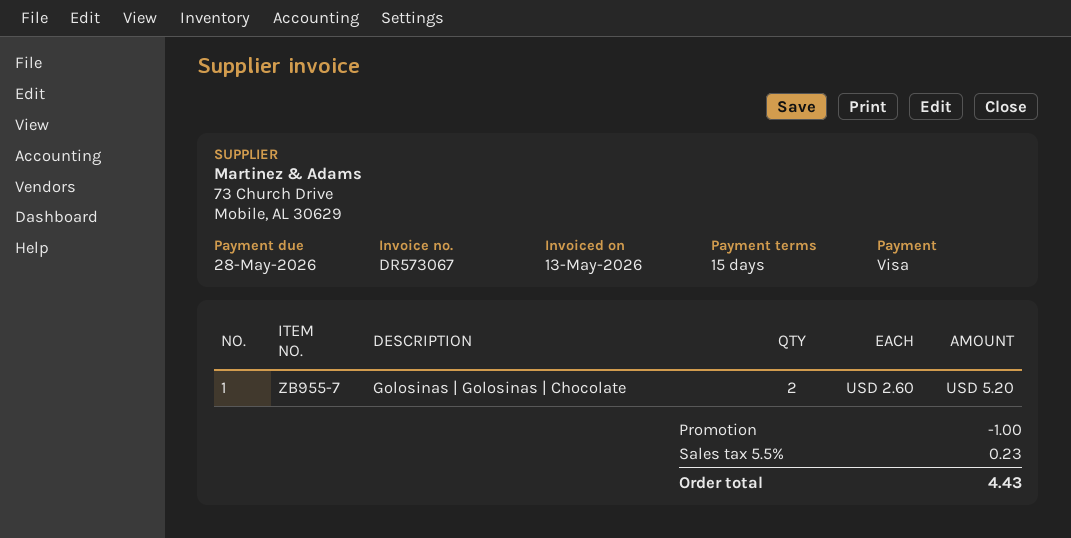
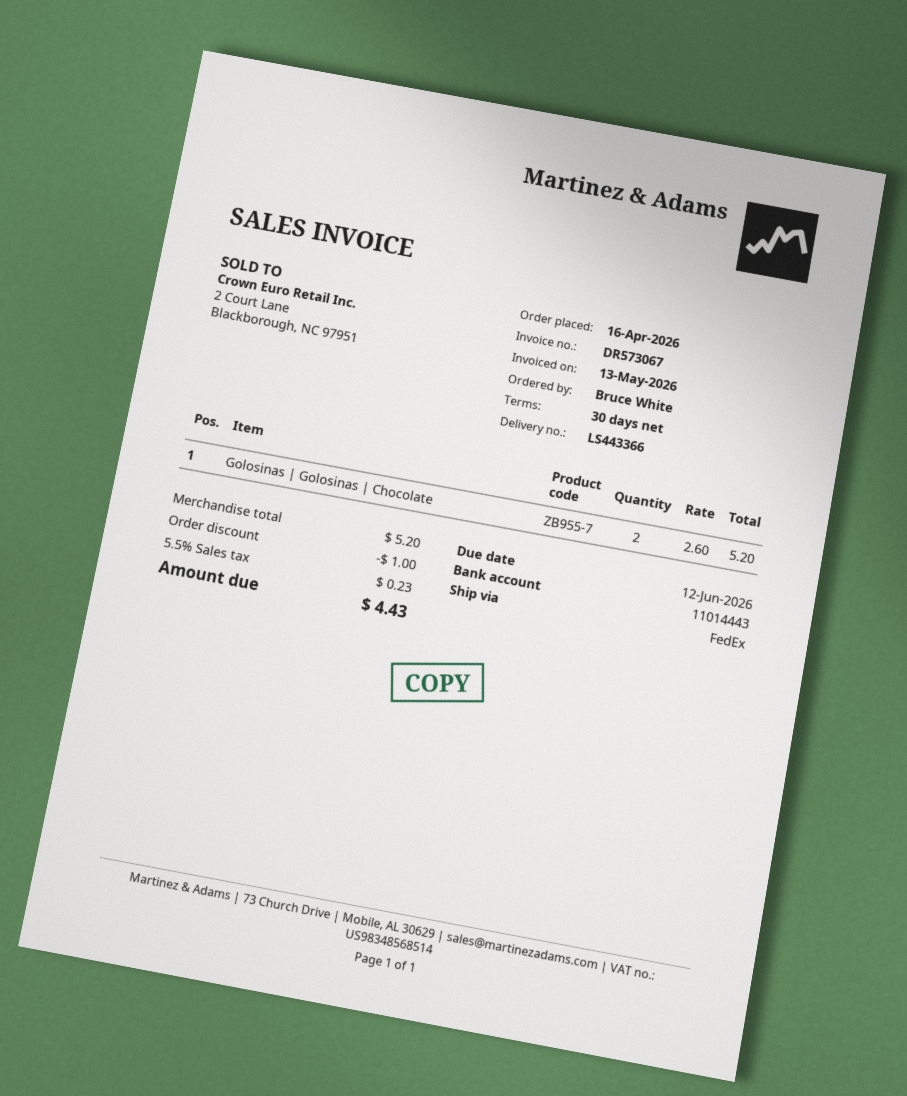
payment terms: 15 days -> 30 days
due date: 2026-05-28 -> 2026-06-12

